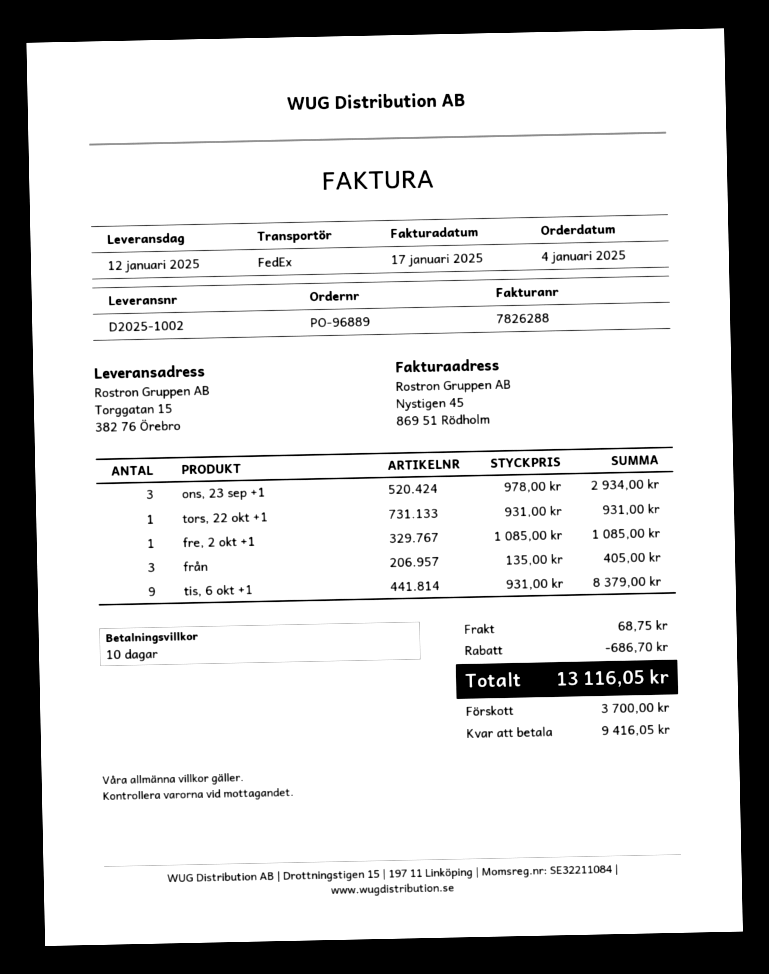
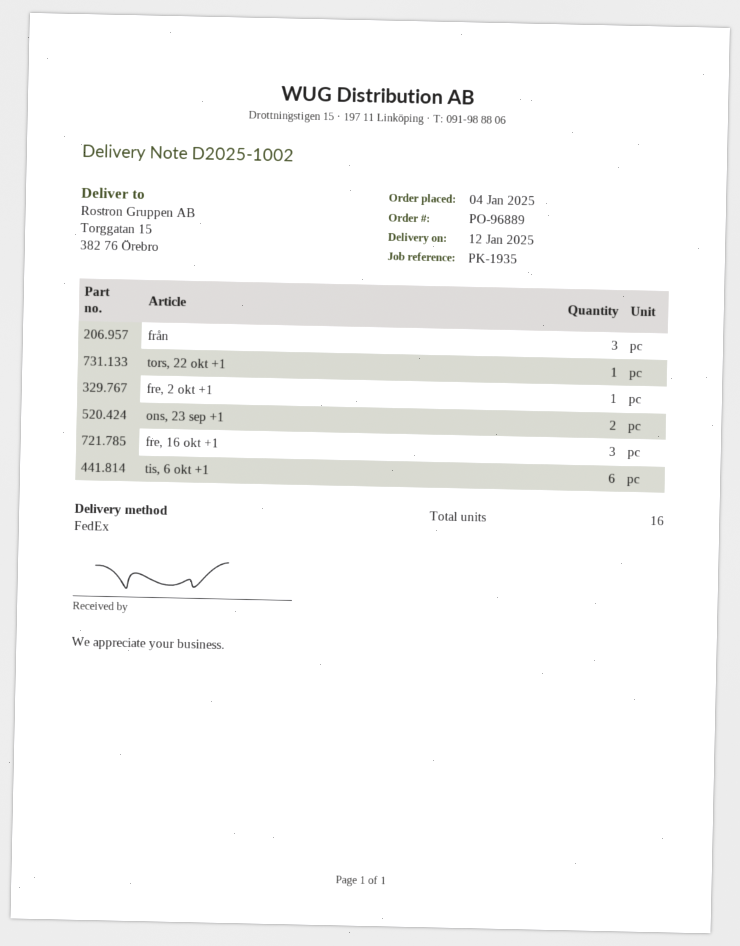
ons, 23 sep +1: 3 -> 2
tis, 6 okt +1: 9 -> 6
fre, 16 okt +1: none -> 3

